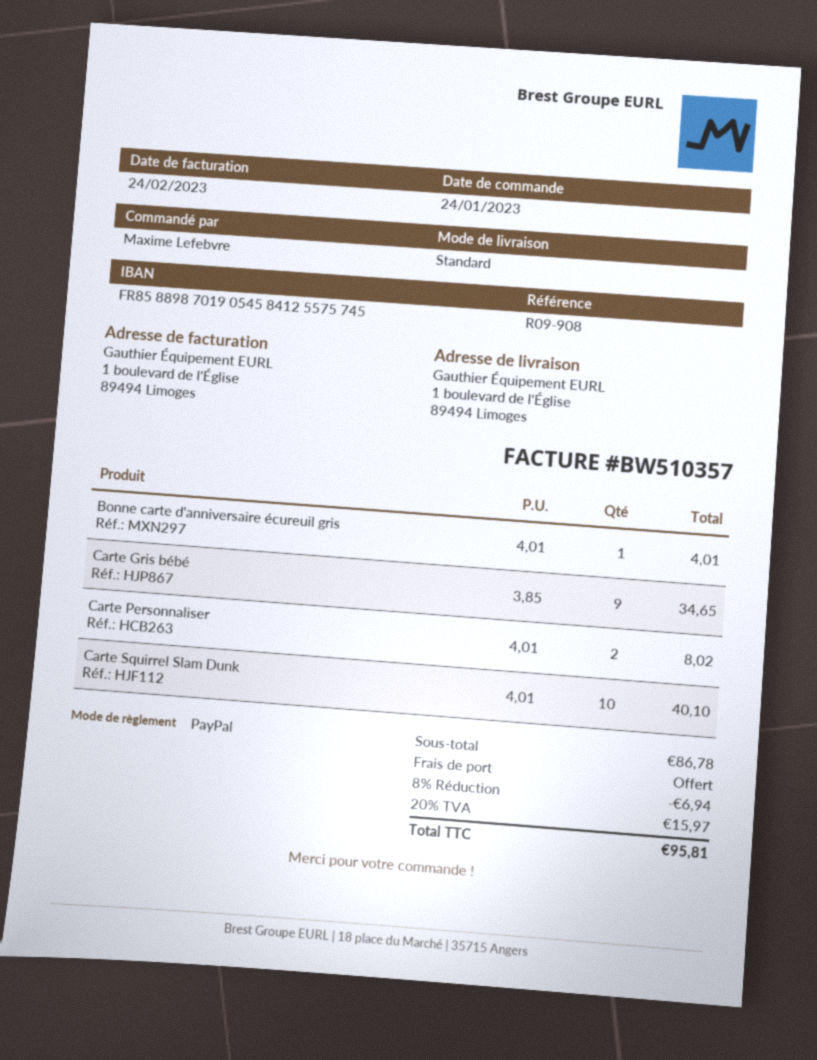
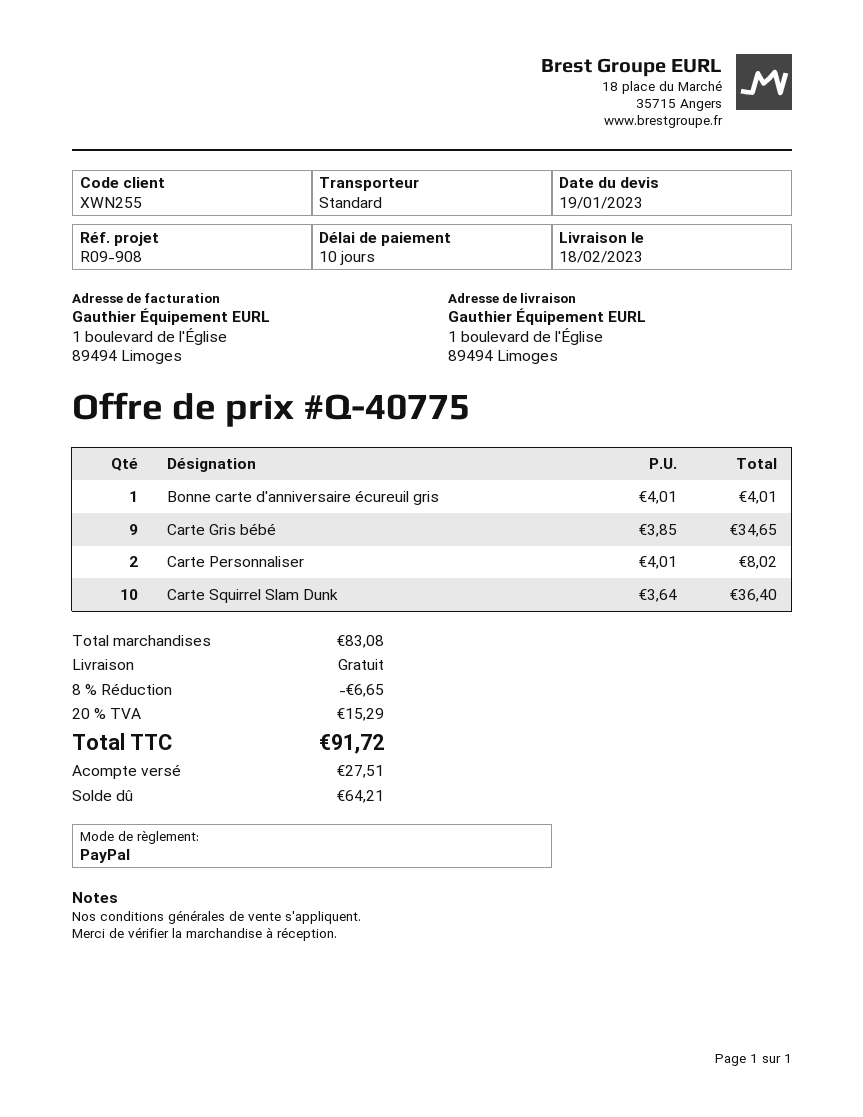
Carte Squirrel Slam Dunk: 10 x 4.01 = 40.10 -> 10 x 3.64 = 36.40
subtotal: 86.78 -> 83.08
discount: 8% = 6.94 -> 8% = 6.65
tax: 20% = 15.97 -> 20% = 15.29
total: 95.81 -> 91.72

